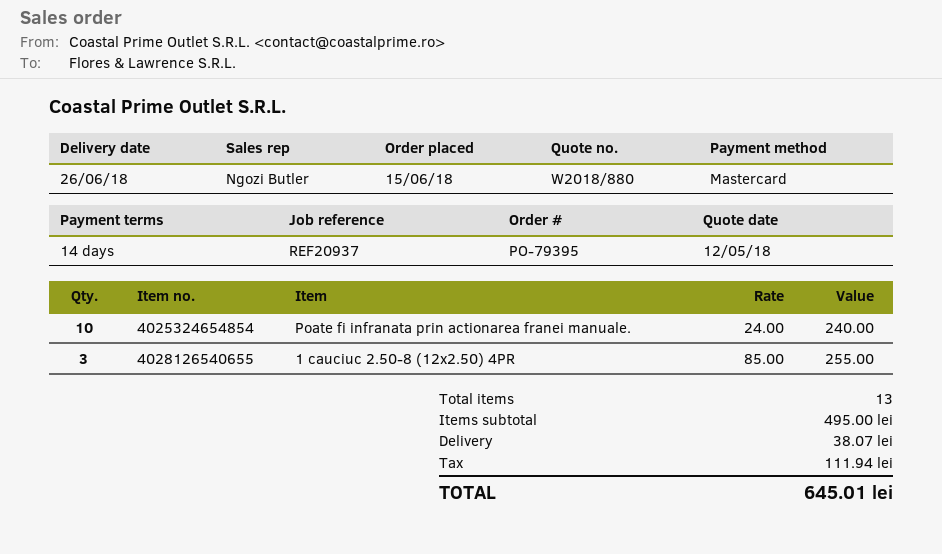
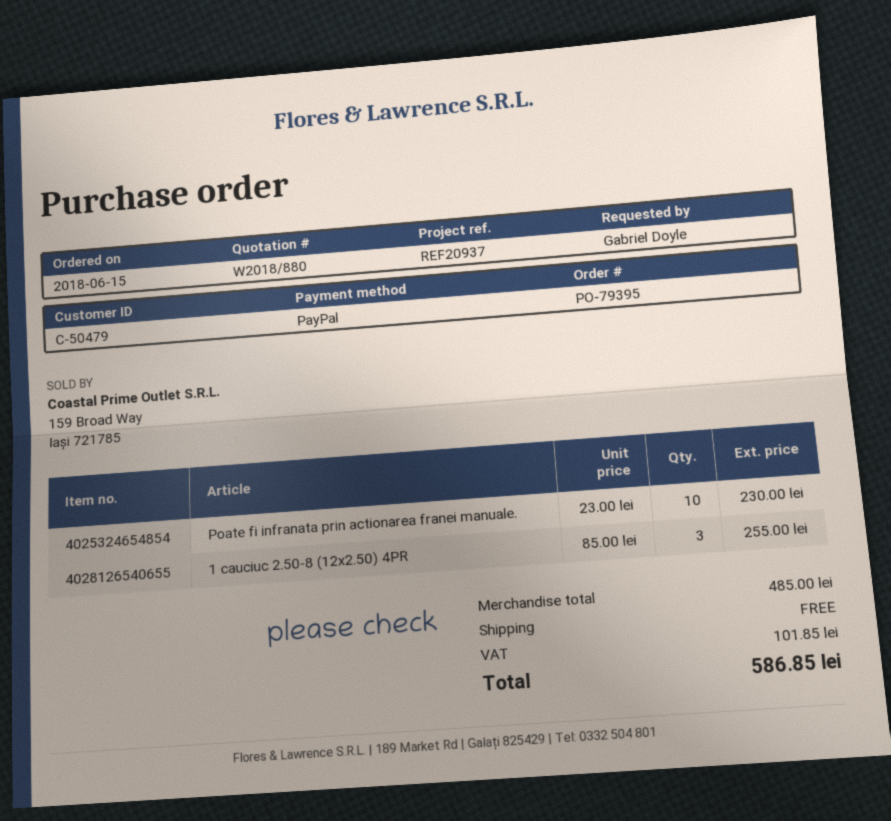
payment method: Mastercard -> PayPal
Poate fi infranata prin actionarea franei manuale.: 10 x 24.00 = 240.00 -> 10 x 23.00 = 230.00
subtotal: 495.00 -> 485.00
shipping: 38.07 -> 0.00
tax: 111.94 -> 101.85
total: 645.01 -> 586.85

